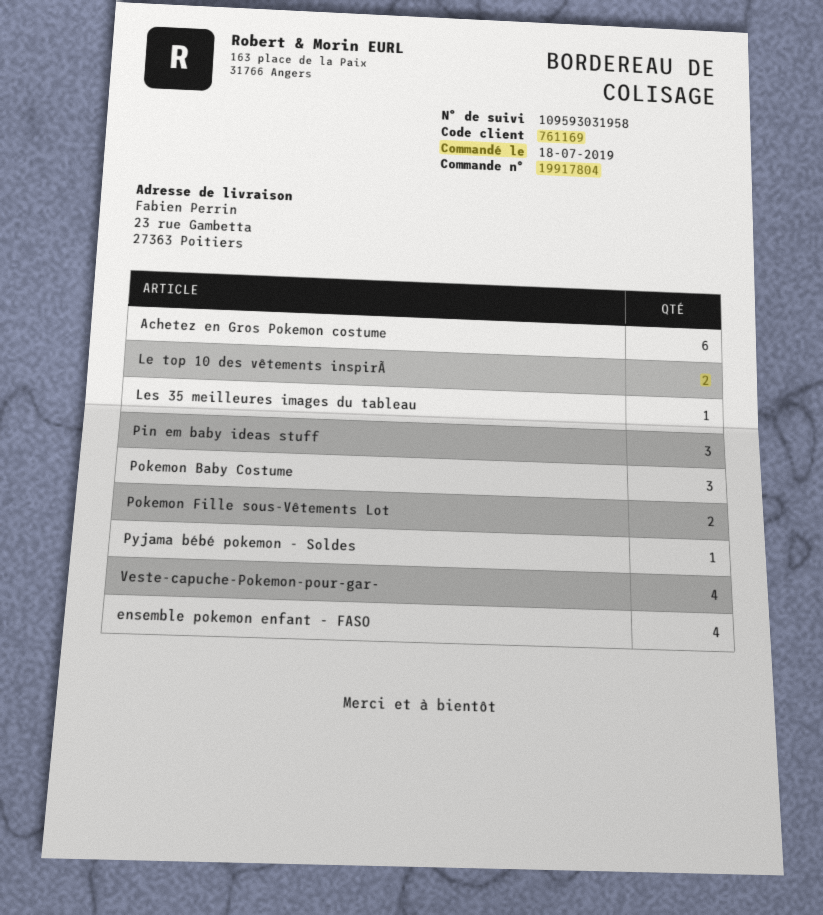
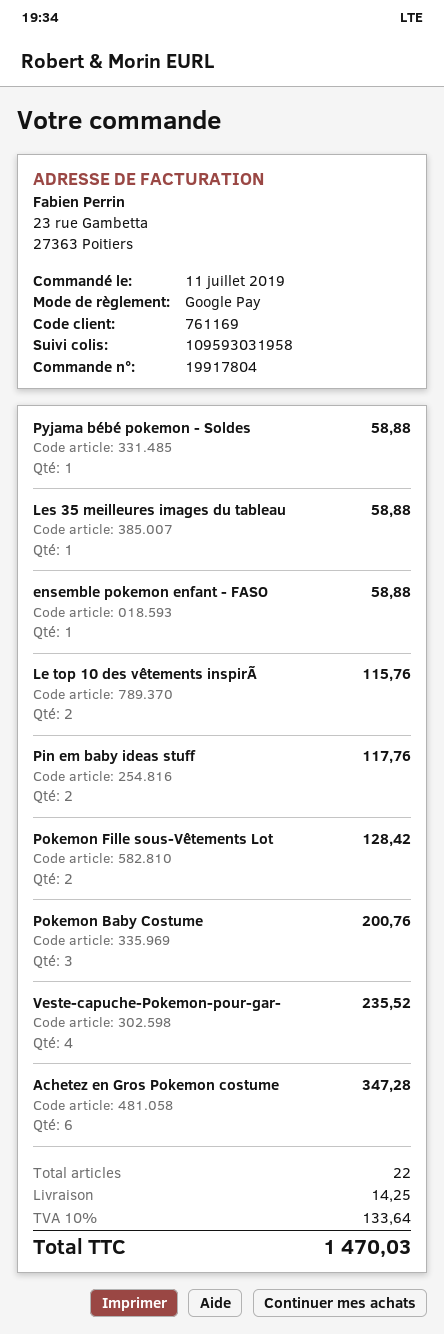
order date: 2019-07-18 -> 2019-07-11
Pin em baby ideas stuff: 3 -> 2
ensemble pokemon enfant - FASO: 4 -> 1

